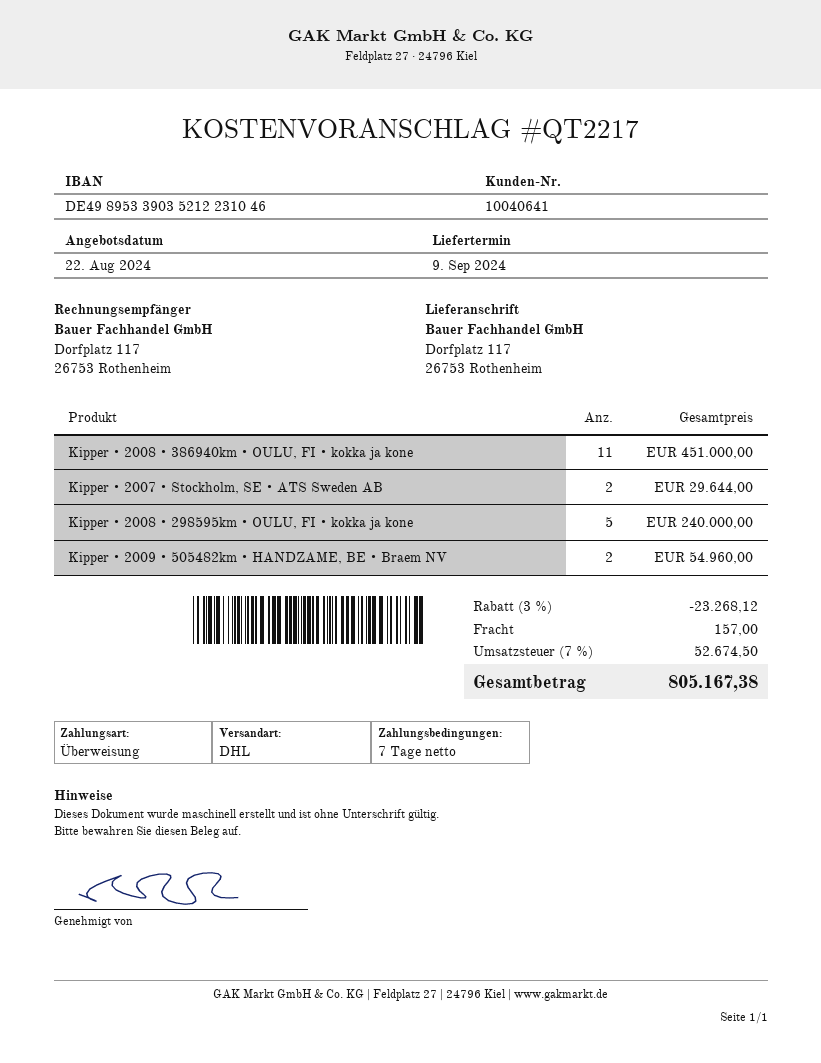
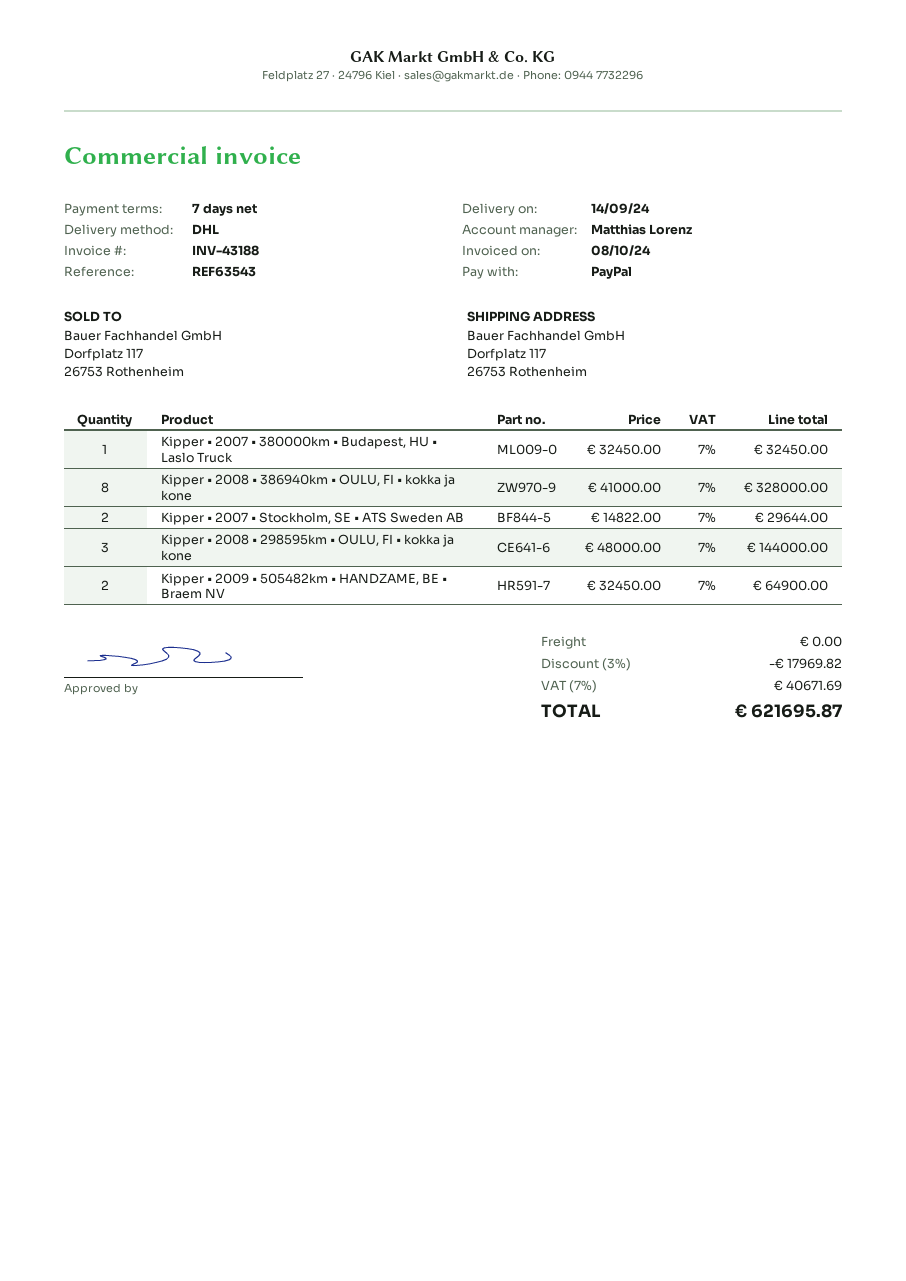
delivery date: 2024-09-09 -> 2024-09-14
payment method: bank transfer -> PayPal
Kipper • 2008 • 386940km • OULU, FI • kokka ja kone: 11 for 451000.00 -> 8 for 328000.00
Kipper • 2008 • 298595km • OULU, FI • kokka ja kone: 5 for 240000.00 -> 3 for 144000.00
Kipper • 2009 • 505482km • HANDZAME, BE • Braem NV: 2 for 54960.00 -> 2 for 64900.00
Kipper • 2007 • 380000km • Budapest, HU • Laslo Truck: none -> 1 for 32450.00
discount: 3% = 23268.12 -> 3% = 17969.82
shipping: 157.00 -> 0.00
tax: 7% = 52674.50 -> 7% = 40671.69
total: 805167.38 -> 621695.87

